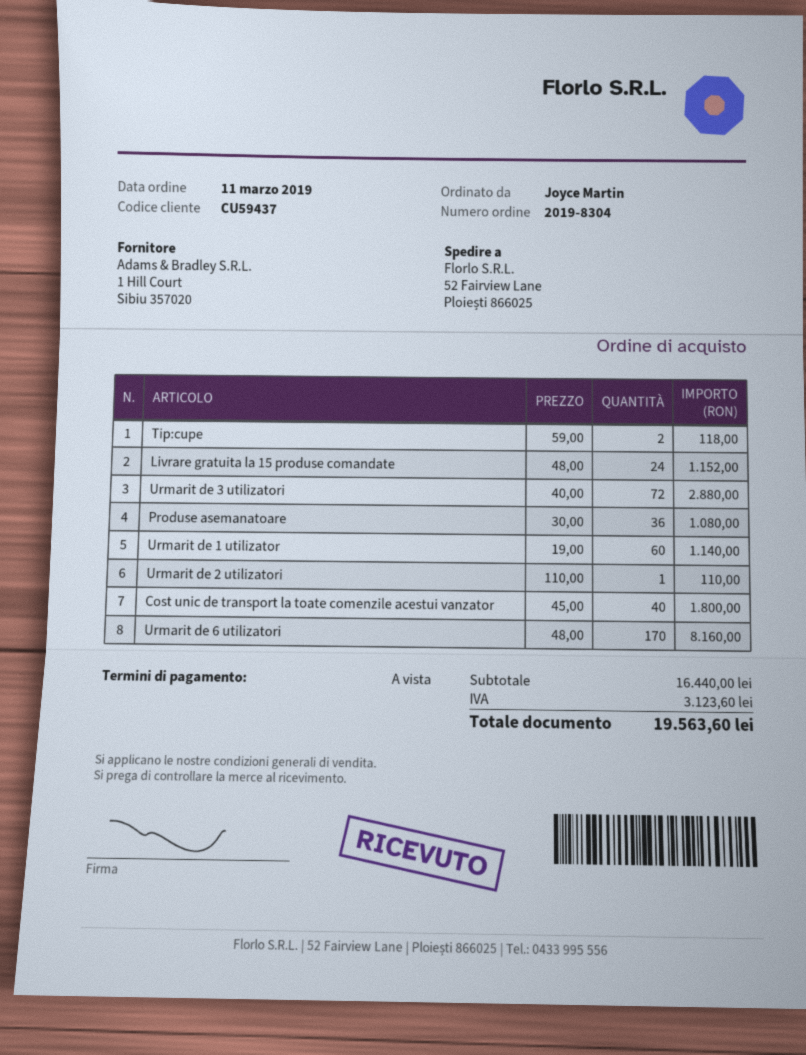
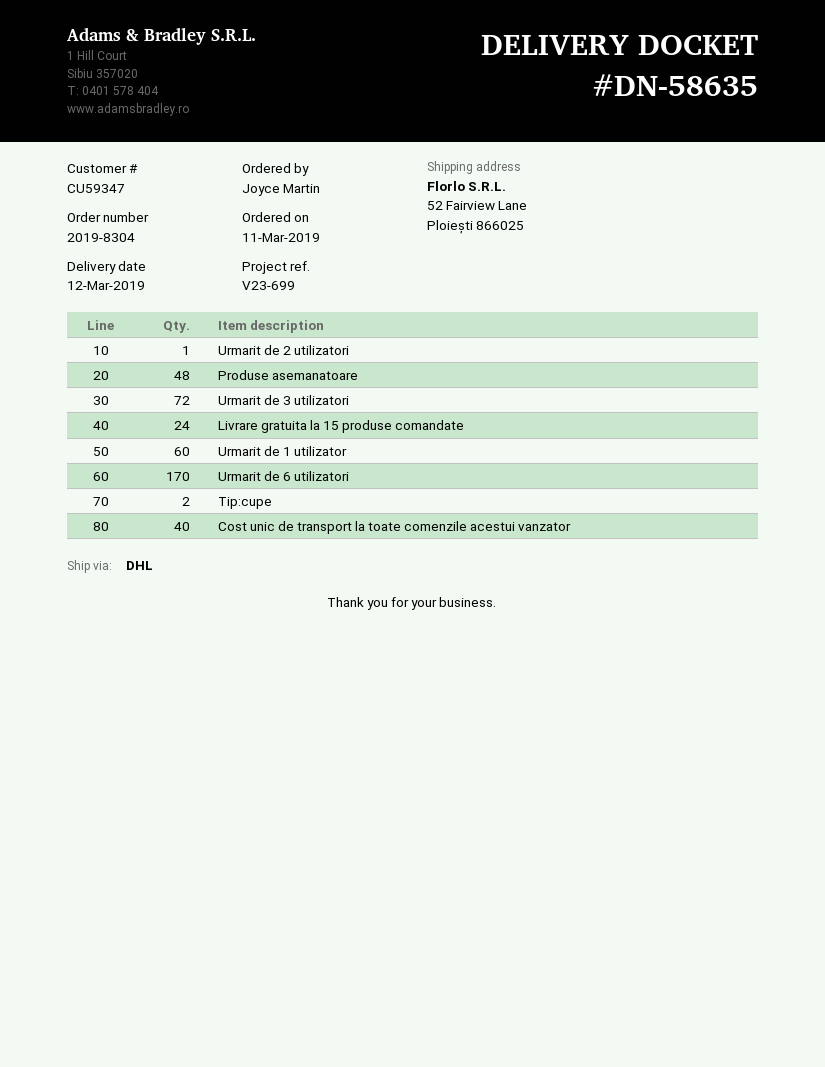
customer number: CU59437 -> CU59347
Produse asemanatoare: 36 -> 48

